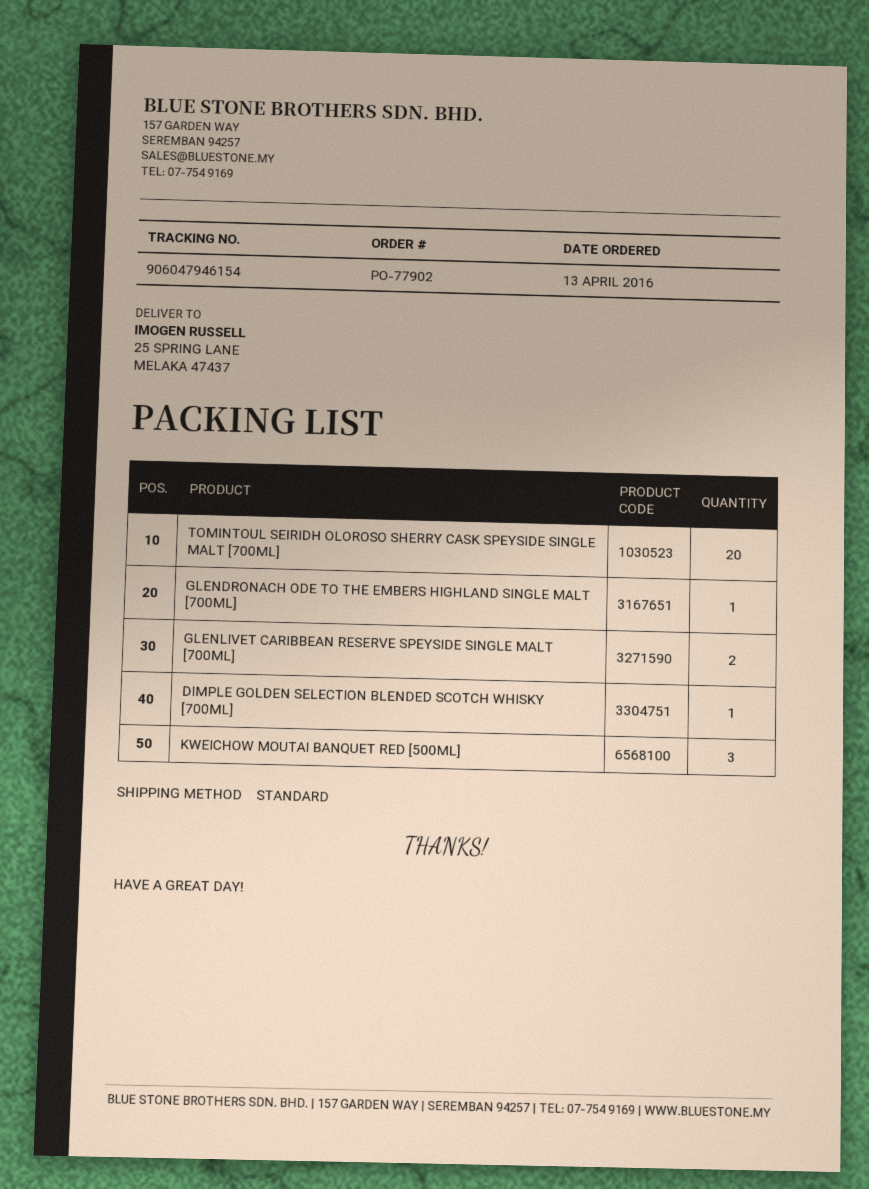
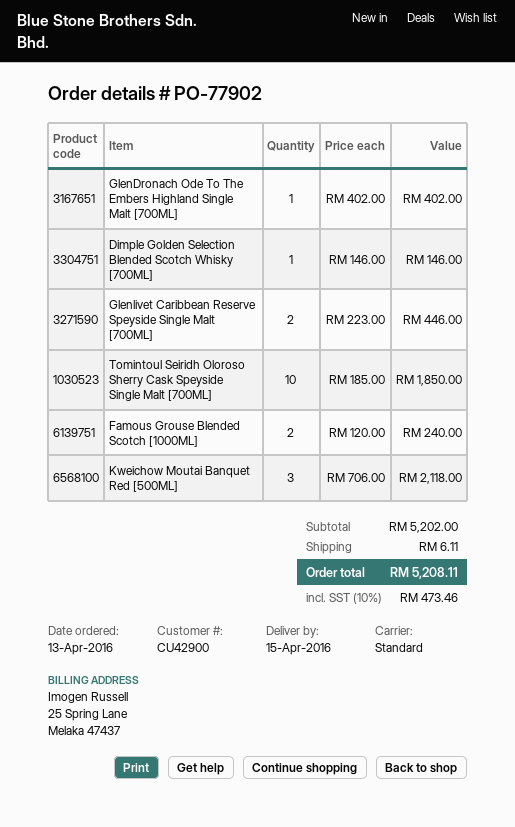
TOMINTOUL SEIRIDH OLOROSO SHERRY CASK SPEYSIDE SINGLE MALT [700ML]: 20 -> 10
Famous Grouse Blended Scotch [1000ML]: none -> 2

